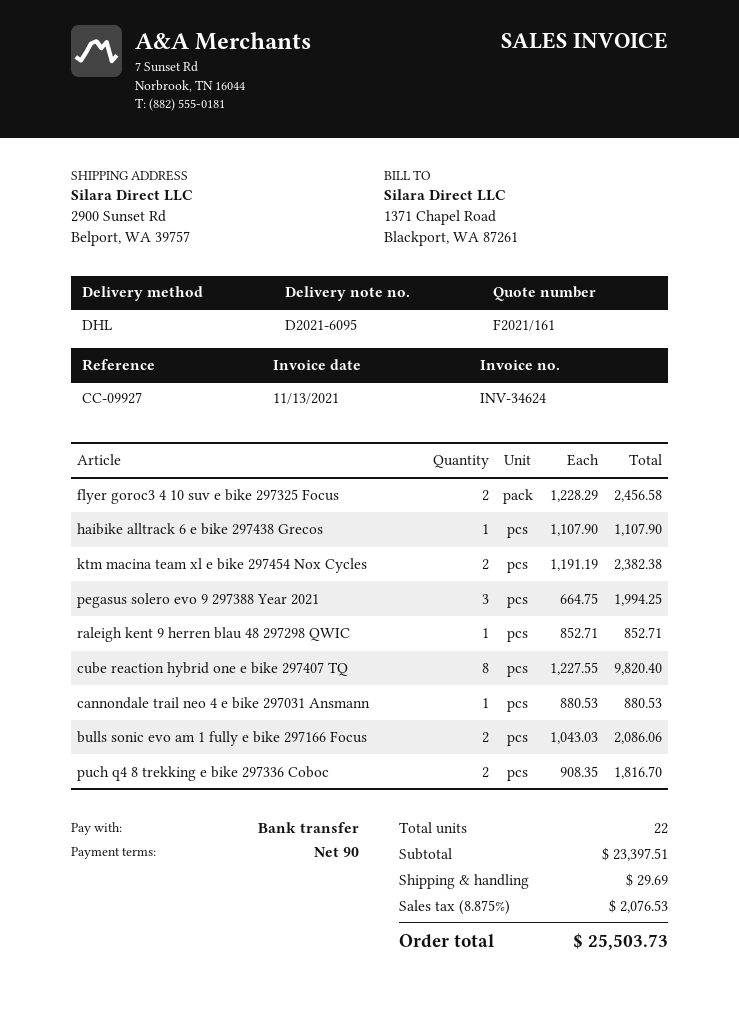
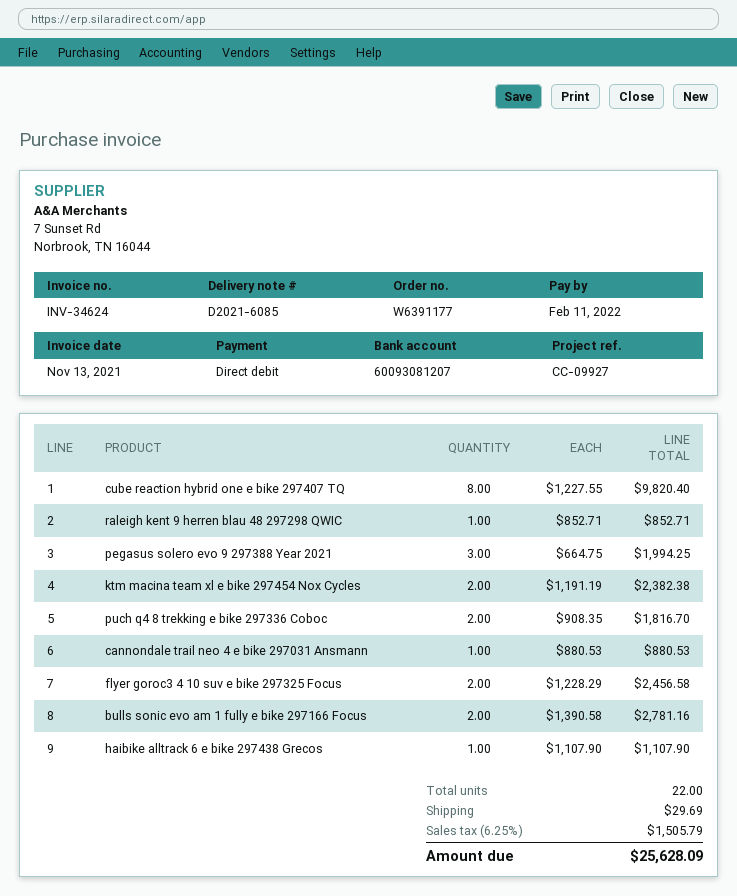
delivery note number: D2021-6095 -> D2021-6085
payment method: bank transfer -> direct debit
bulls sonic evo am 1 fully e bike 297166 Focus: 2 x 1043.03 = 2086.06 -> 2 x 1390.58 = 2781.16
tax: 8.875% = 2076.53 -> 6.25% = 1505.79
total: 25503.73 -> 25628.09

